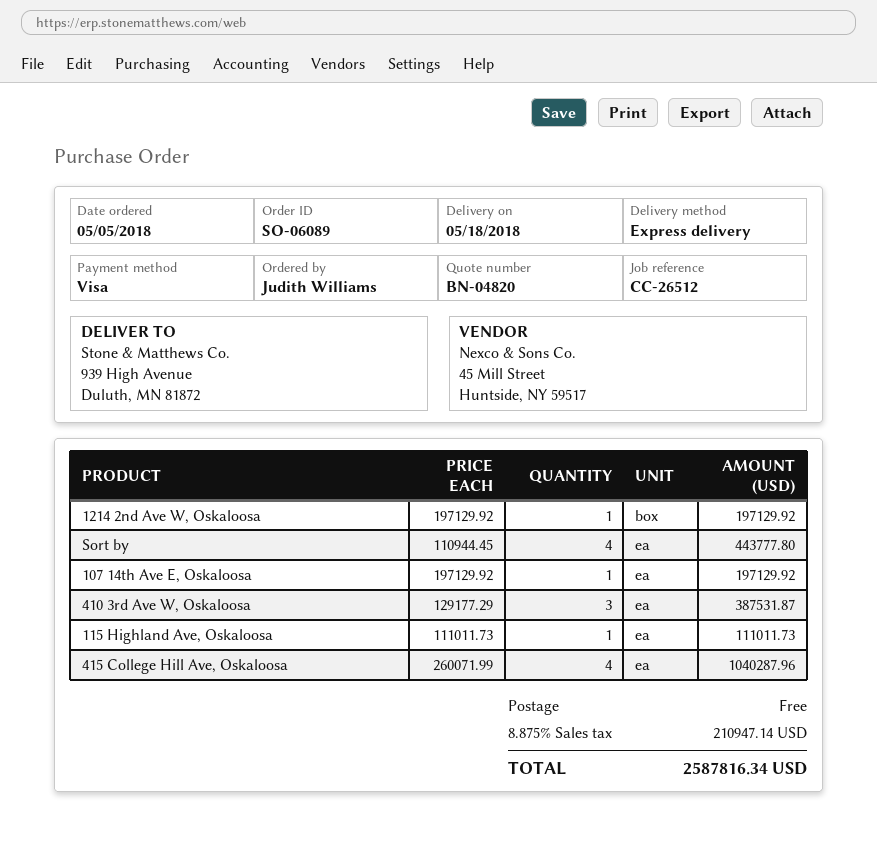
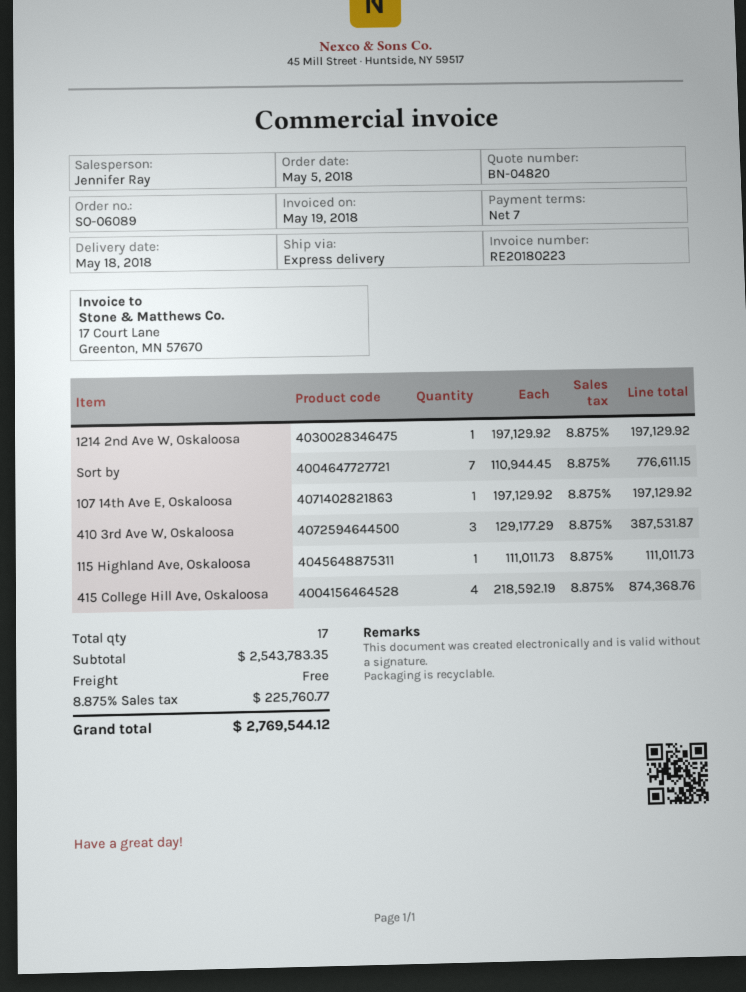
Sort by: 4 x 110944.45 = 443777.80 -> 7 x 110944.45 = 776611.15
415 College Hill Ave, Oskaloosa: 4 x 260071.99 = 1040287.96 -> 4 x 218592.19 = 874368.76
tax: 8.875% = 210947.14 -> 8.875% = 225760.77
total: 2587816.34 -> 2769544.12

